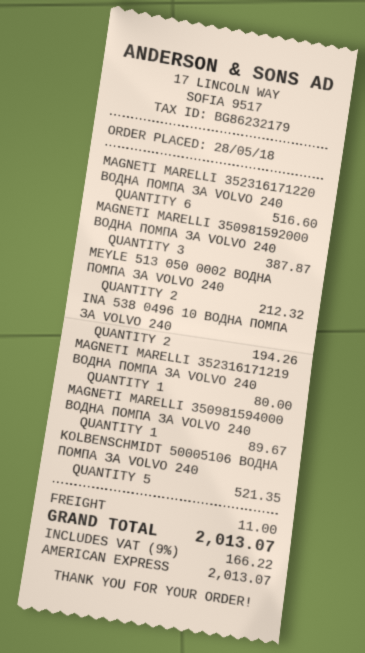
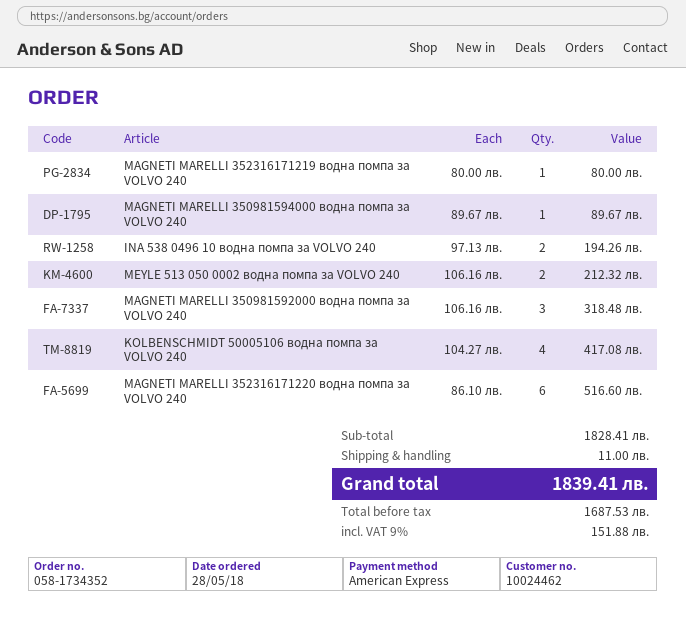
MAGNETI MARELLI 350981592000 ВОДНА ПОМПА ЗА VOLVO 240: 3 for 387.87 -> 3 for 318.48
KOLBENSCHMIDT 50005106 ВОДНА ПОМПА ЗА VOLVO 240: 5 for 521.35 -> 4 for 417.08
tax: 9% = 166.22 -> 9% = 151.88
total: 2013.07 -> 1839.41

